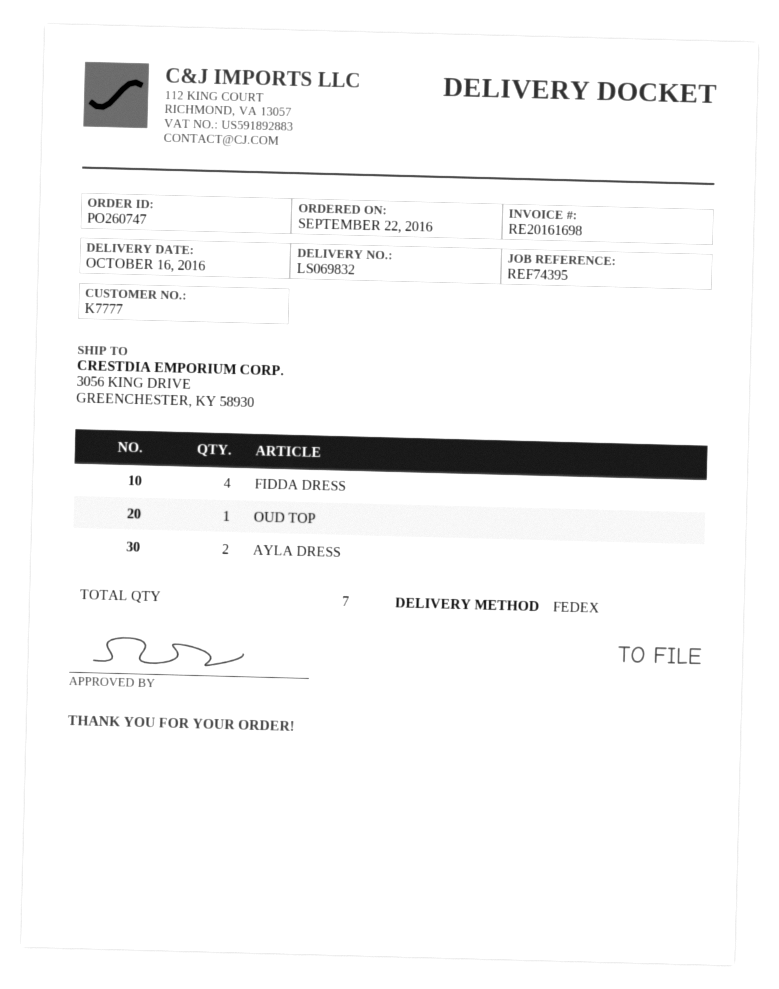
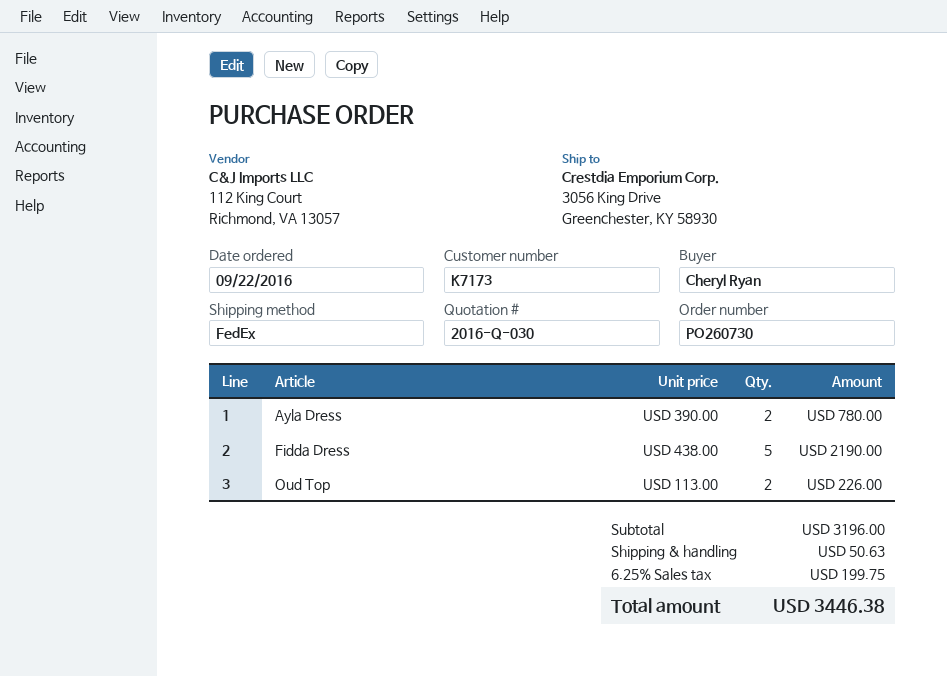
order number: PO260747 -> PO260730
customer number: K7777 -> K7173
FIDDA DRESS: 4 -> 5
OUD TOP: 1 -> 2

